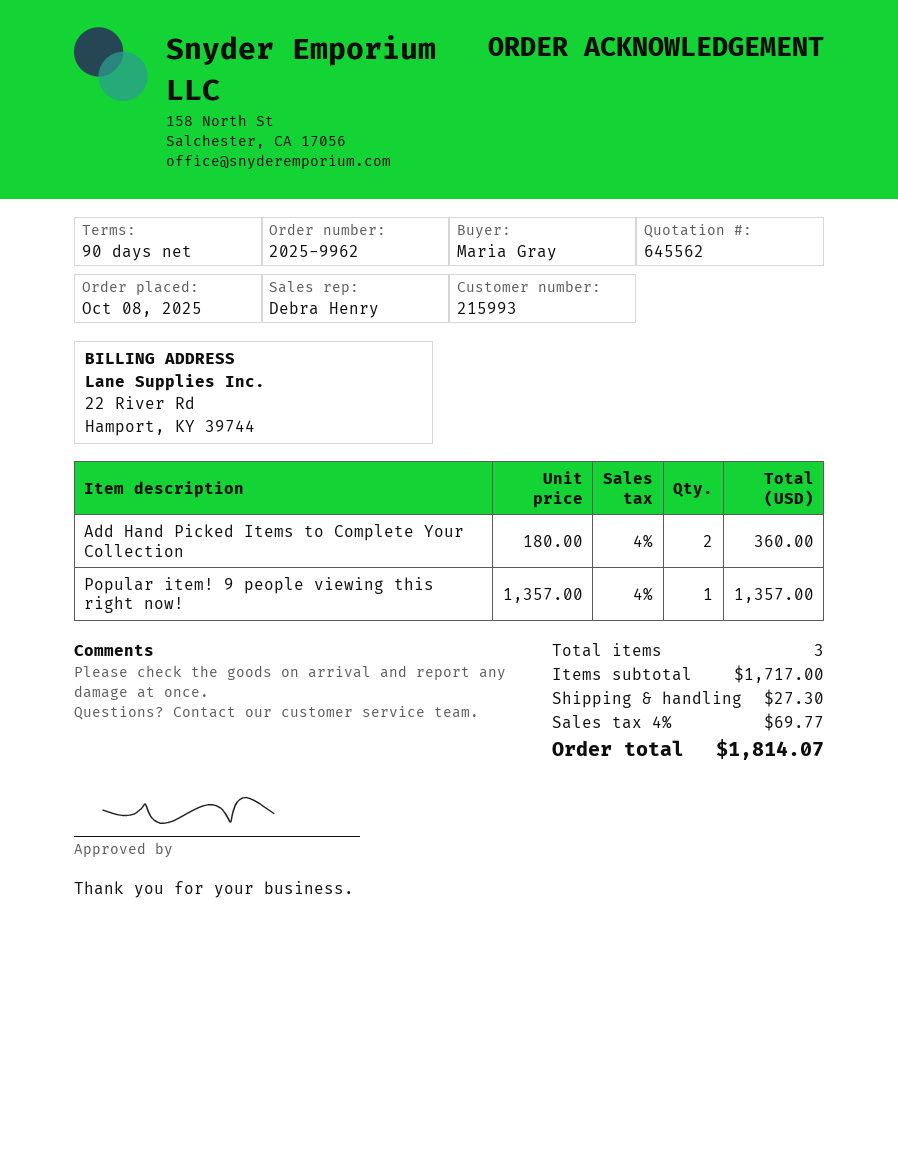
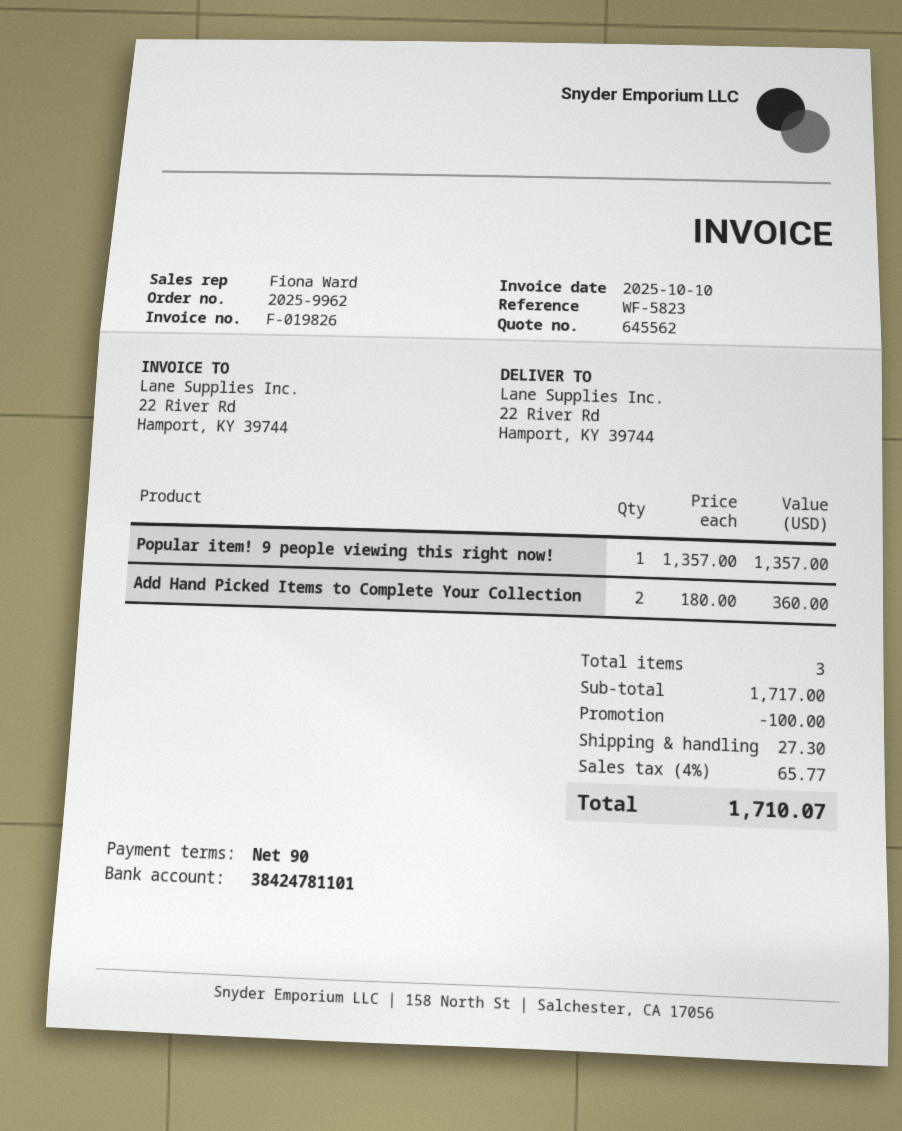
sales rep: Debra Henry -> Fiona Ward
discount: none -> 100.00
tax: 4% = 69.77 -> 4% = 65.77
total: 1814.07 -> 1710.07

